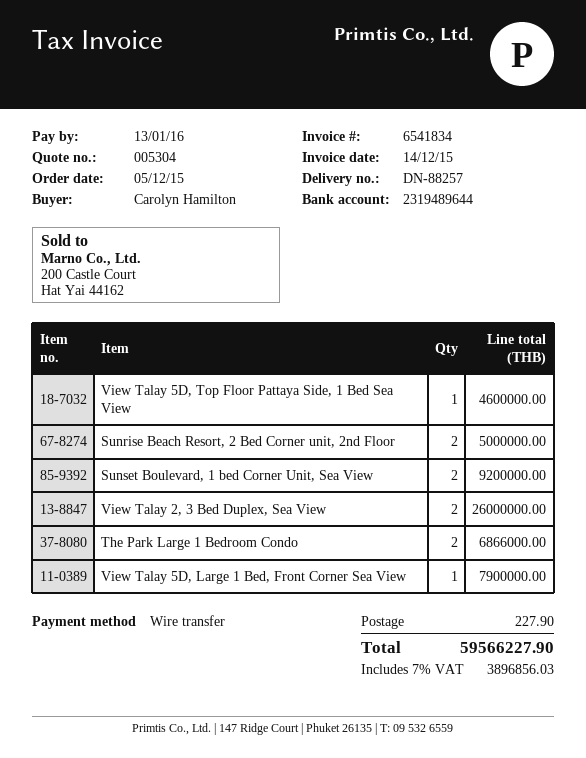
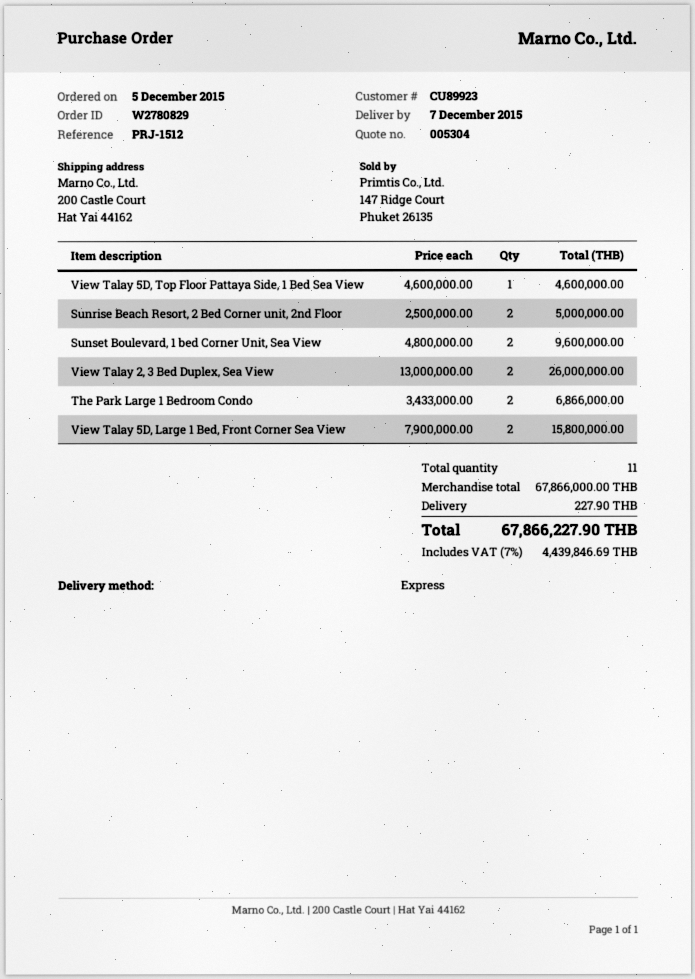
Sunset Boulevard, 1 bed Corner Unit, Sea View: 2 for 9200000.00 -> 2 for 9600000.00
View Talay 5D, Large 1 Bed, Front Corner Sea View: 1 for 7900000.00 -> 2 for 15800000.00
tax: 7% = 3896856.03 -> 7% = 4439846.69
total: 59566227.90 -> 67866227.90

